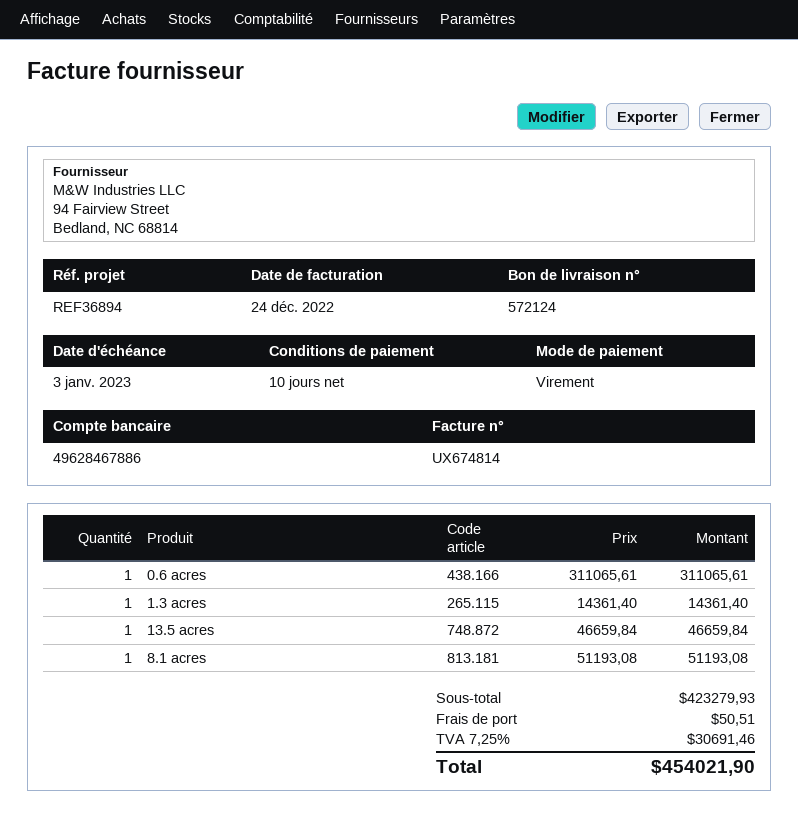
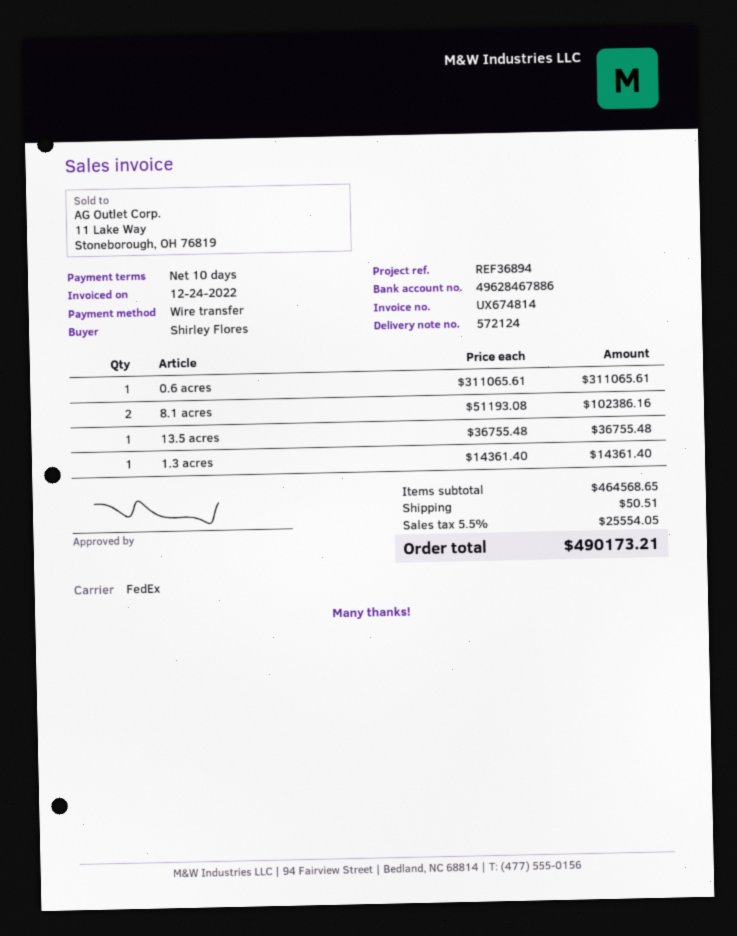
13.5 acres: 1 x 46659.84 = 46659.84 -> 1 x 36755.48 = 36755.48
8.1 acres: 1 x 51193.08 = 51193.08 -> 2 x 51193.08 = 102386.16
subtotal: 423279.93 -> 464568.65
tax: 7.25% = 30691.46 -> 5.5% = 25554.05
total: 454021.90 -> 490173.21

